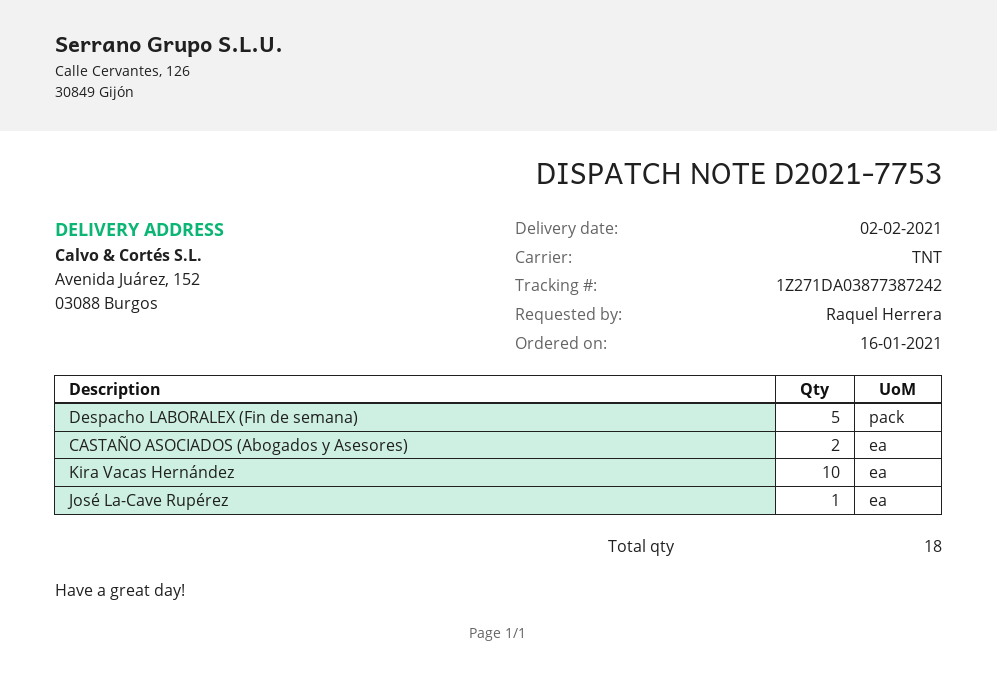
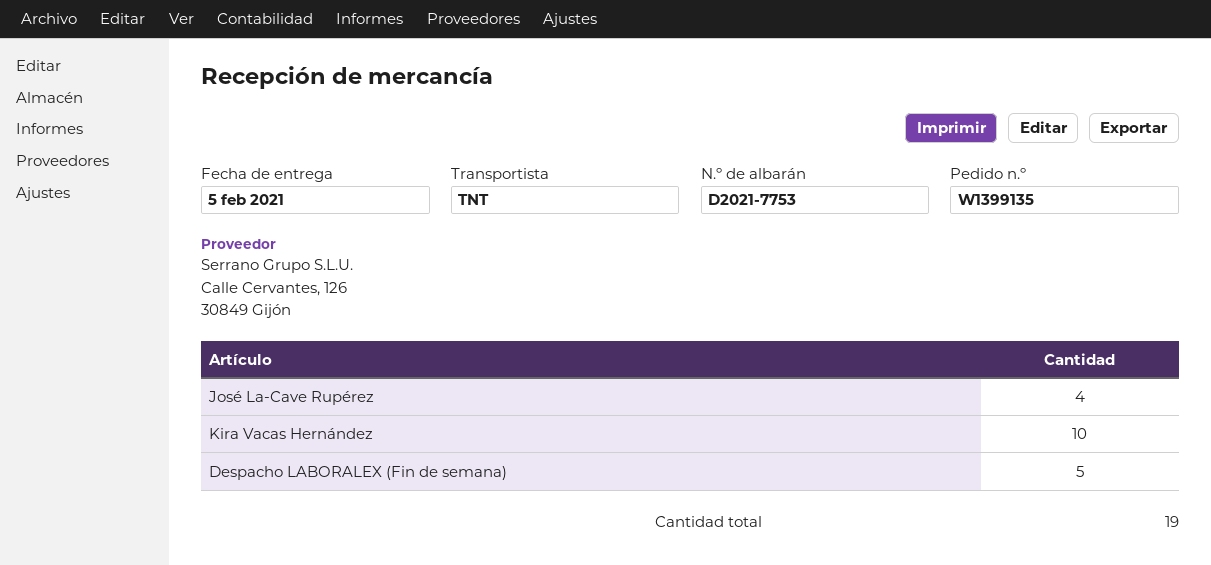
delivery date: 2021-02-02 -> 2021-02-05
CASTAÑO ASOCIADOS (Abogados y Asesores): 2 -> none
José La-Cave Rupérez: 1 -> 4
total quantity: 18 -> 19

